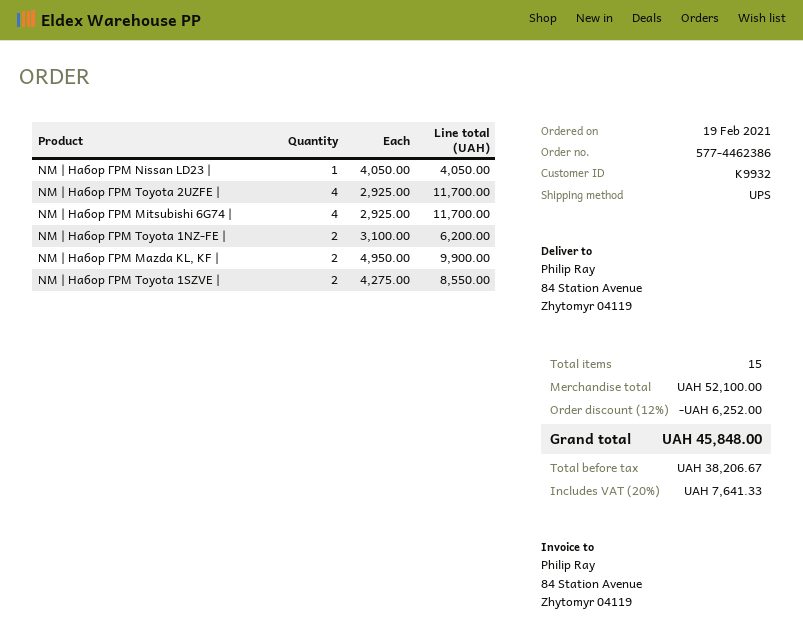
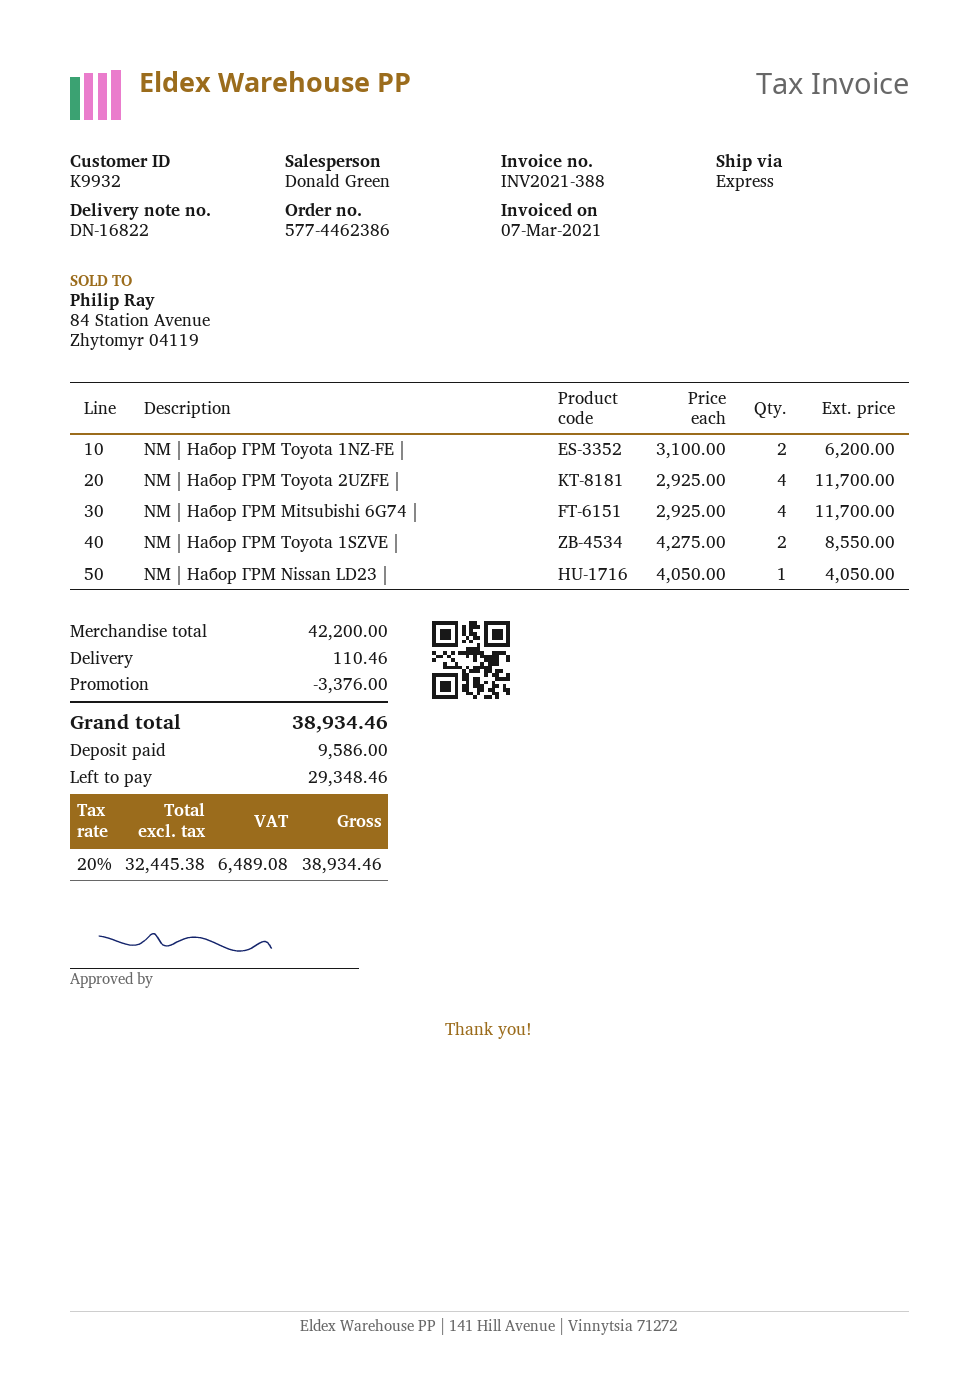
shipping method: UPS -> express
NM | Набор ГРМ Mazda KL, KF |: 2 x 4950.00 = 9900.00 -> none
subtotal: 52100.00 -> 42200.00
discount: 6252.00 -> 3376.00
shipping: none -> 110.46
net: 38206.67 -> 32445.38
tax: 20% = 7641.33 -> 20% = 6489.08
total: 45848.00 -> 38934.46

